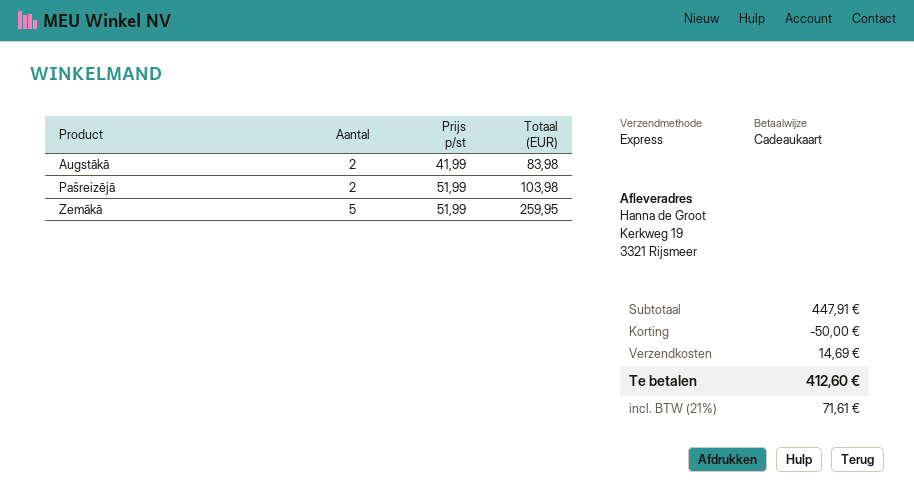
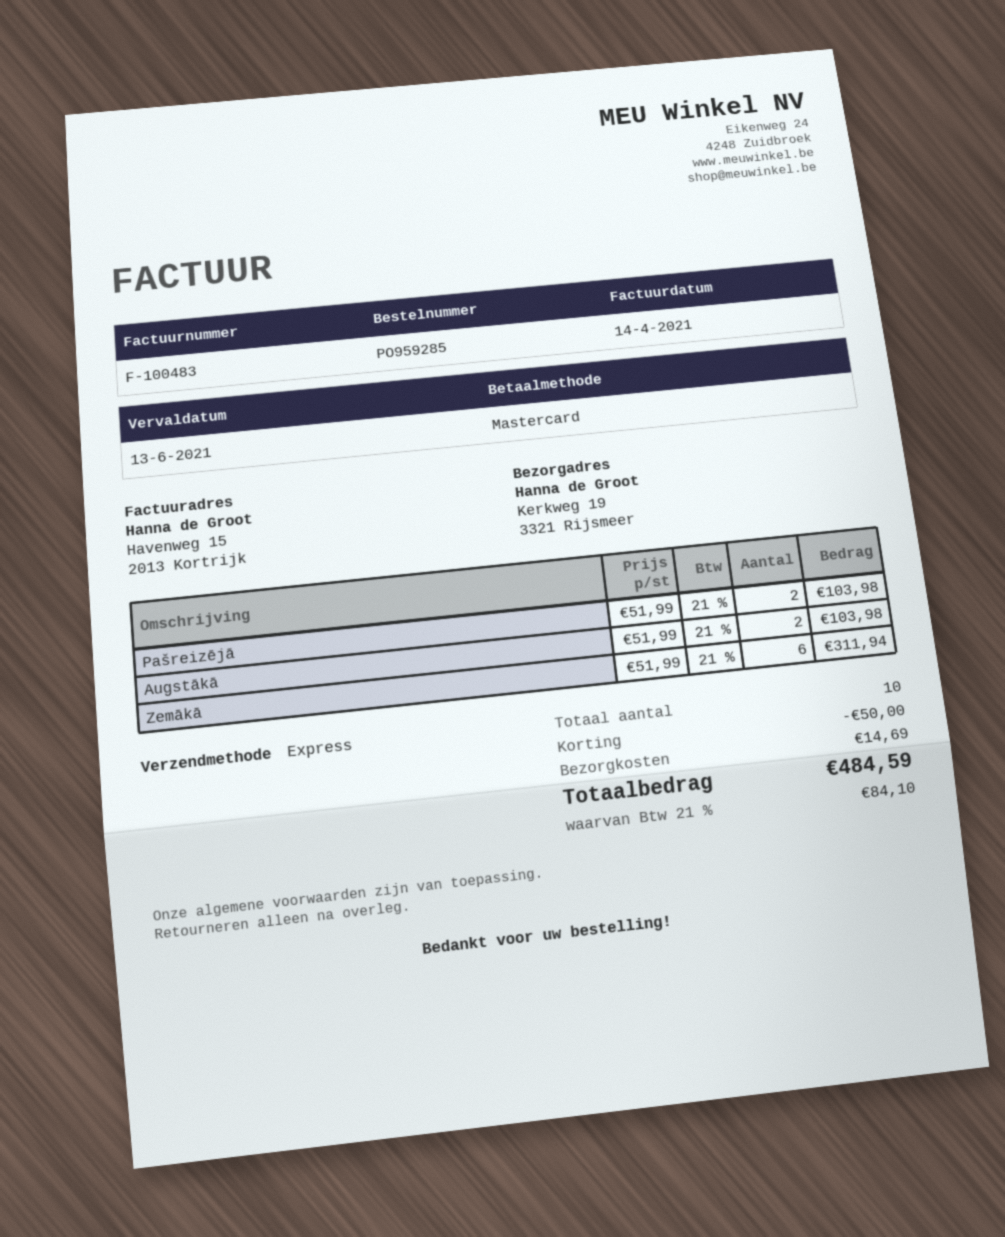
payment method: gift card -> Mastercard
Augstākā: 2 x 41.99 = 83.98 -> 2 x 51.99 = 103.98
Zemākā: 5 x 51.99 = 259.95 -> 6 x 51.99 = 311.94
tax: 21% = 71.61 -> 21% = 84.10
total: 412.60 -> 484.59

